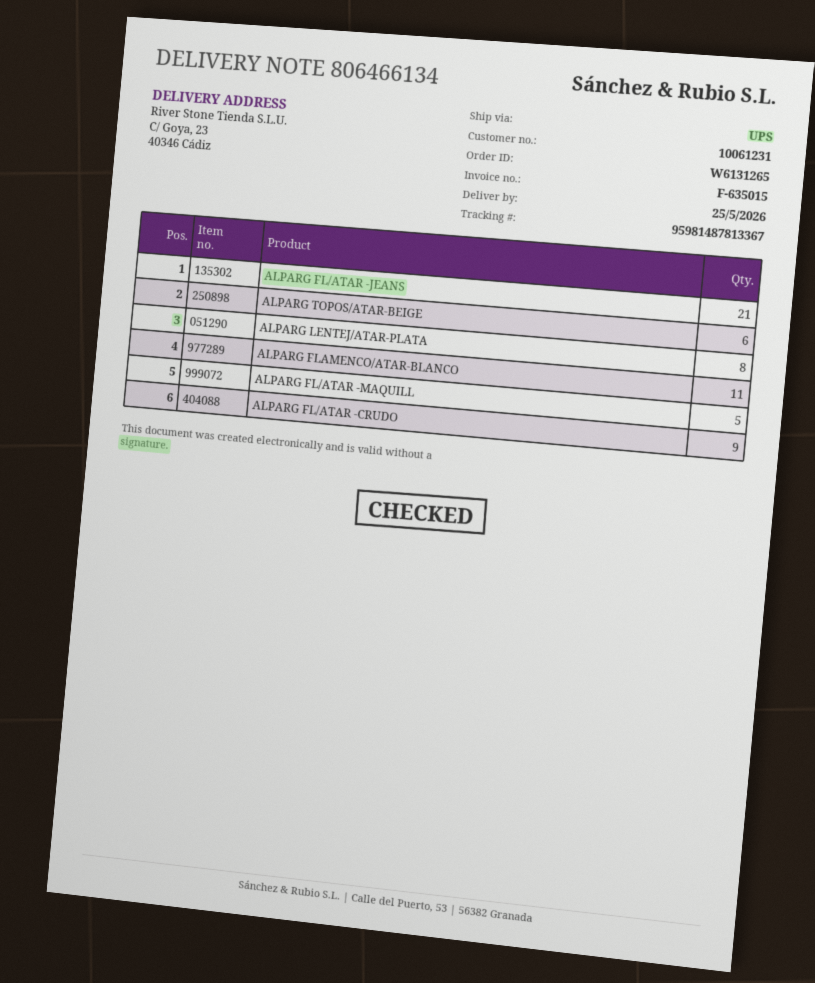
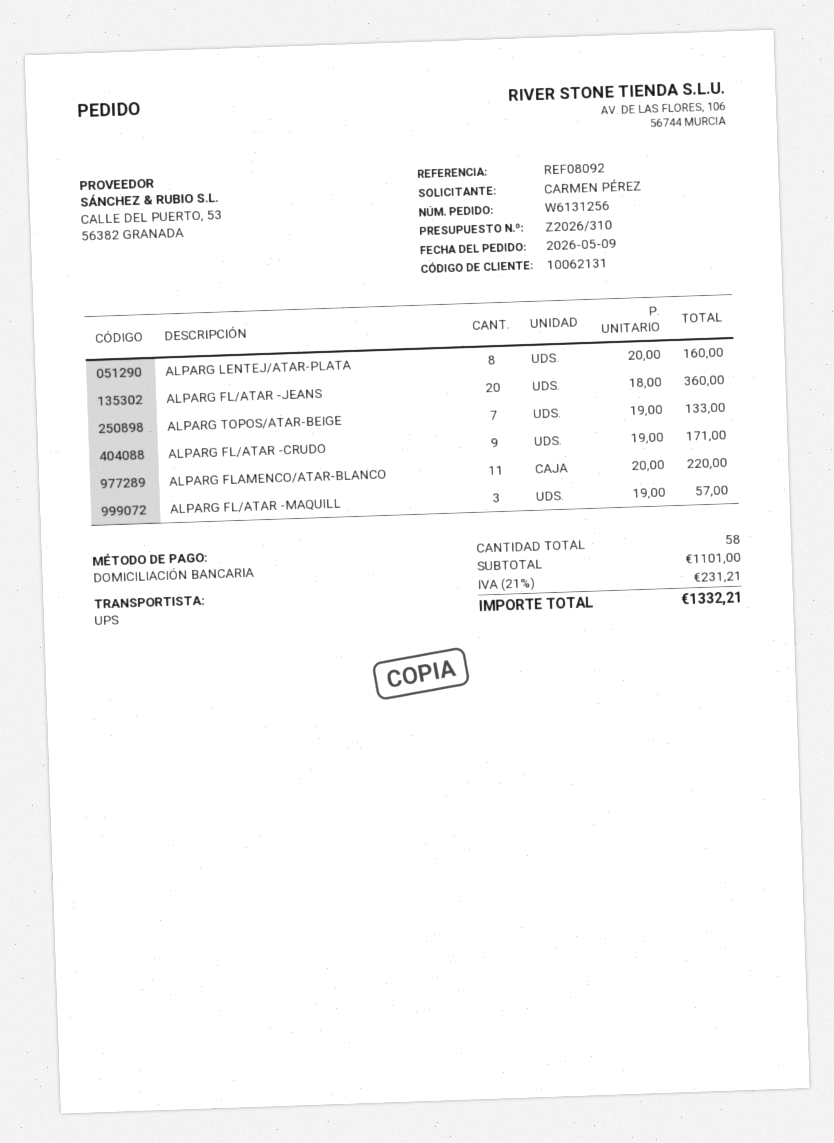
order number: W6131265 -> W6131256
customer number: 10061231 -> 10062131
ALPARG FL/ATAR -JEANS: 21 -> 20
ALPARG TOPOS/ATAR-BEIGE: 6 -> 7
ALPARG FL/ATAR -MAQUILL: 5 -> 3

